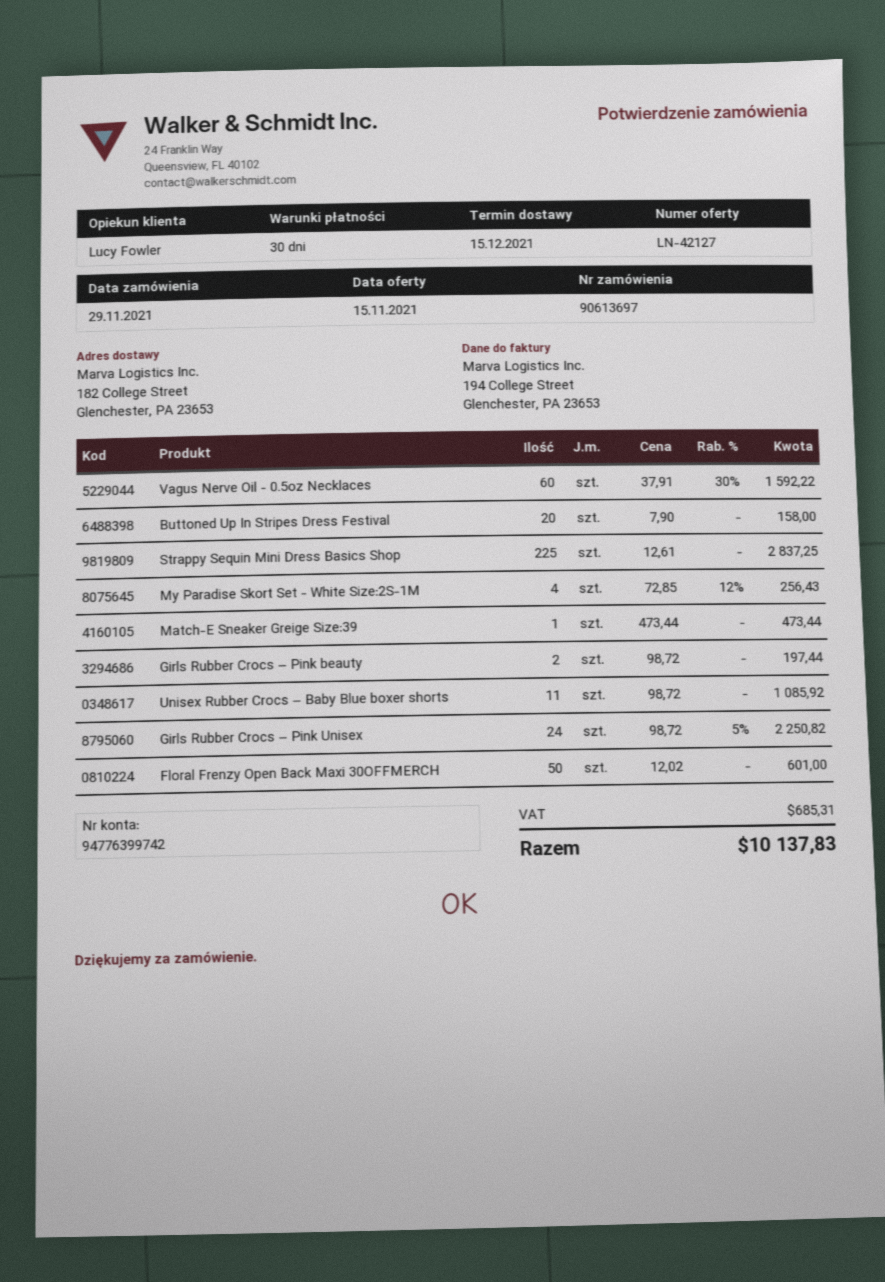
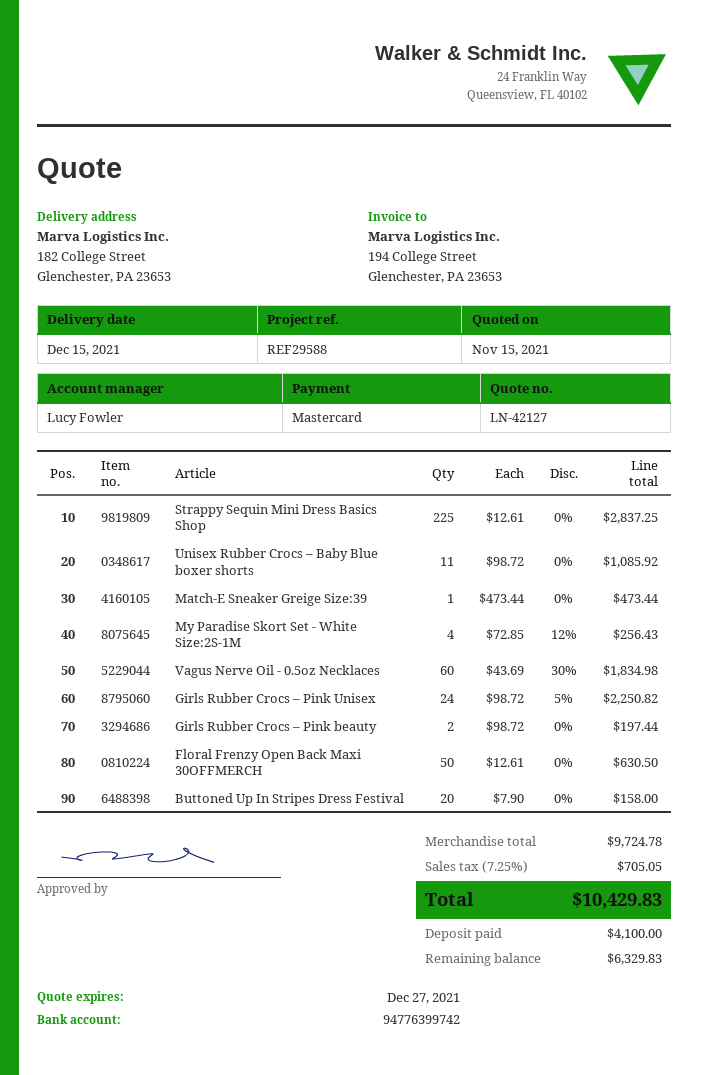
Vagus Nerve Oil - 0.5oz Necklaces: 60 x 37.91 - 30% = 1592.22 -> 60 x 43.69 - 30% = 1834.98
Floral Frenzy Open Back Maxi 30OFFMERCH: 50 x 12.02 = 601.00 -> 50 x 12.61 = 630.50
tax: 685.31 -> 705.05
total: 10137.83 -> 10429.83

